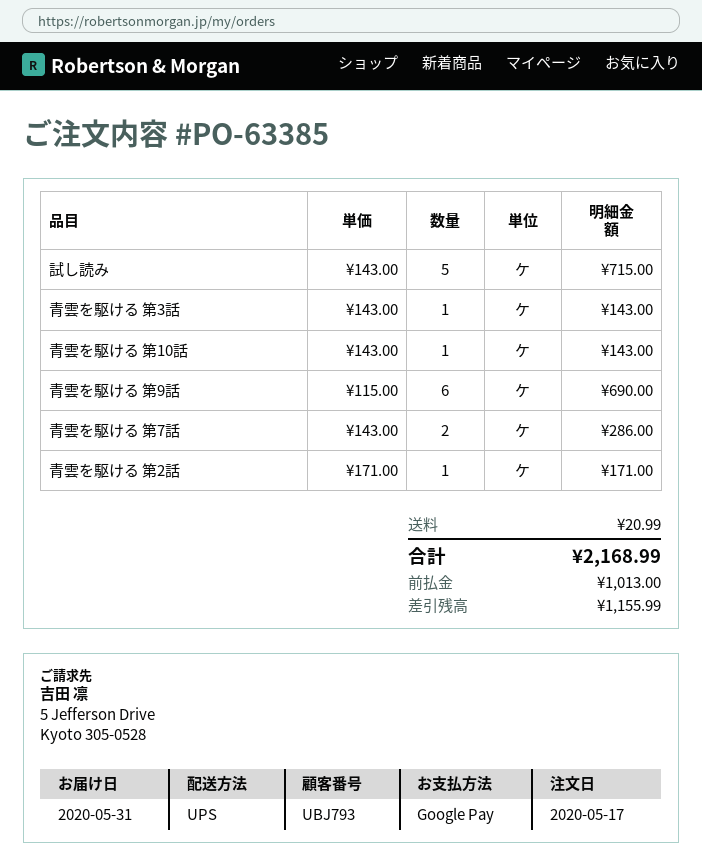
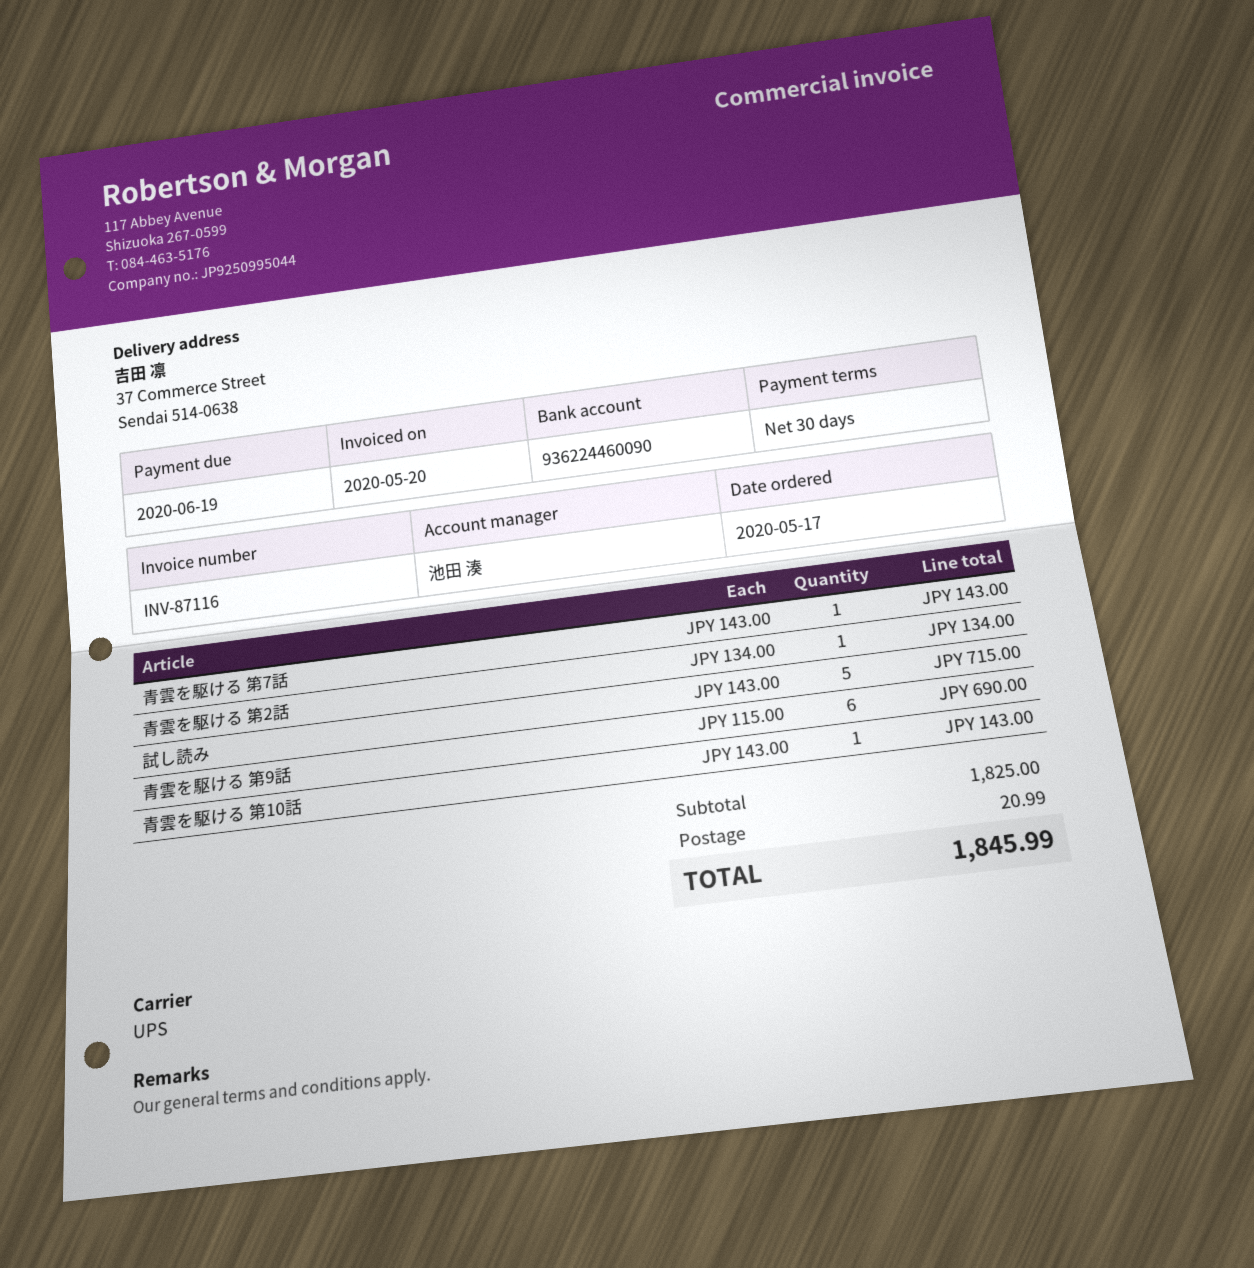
青雲を駆ける 第3話: 1 x 143.00 = 143.00 -> none
青雲を駆ける 第7話: 2 x 143.00 = 286.00 -> 1 x 143.00 = 143.00
青雲を駆ける 第2話: 1 x 171.00 = 171.00 -> 1 x 134.00 = 134.00
total: 2168.99 -> 1845.99

